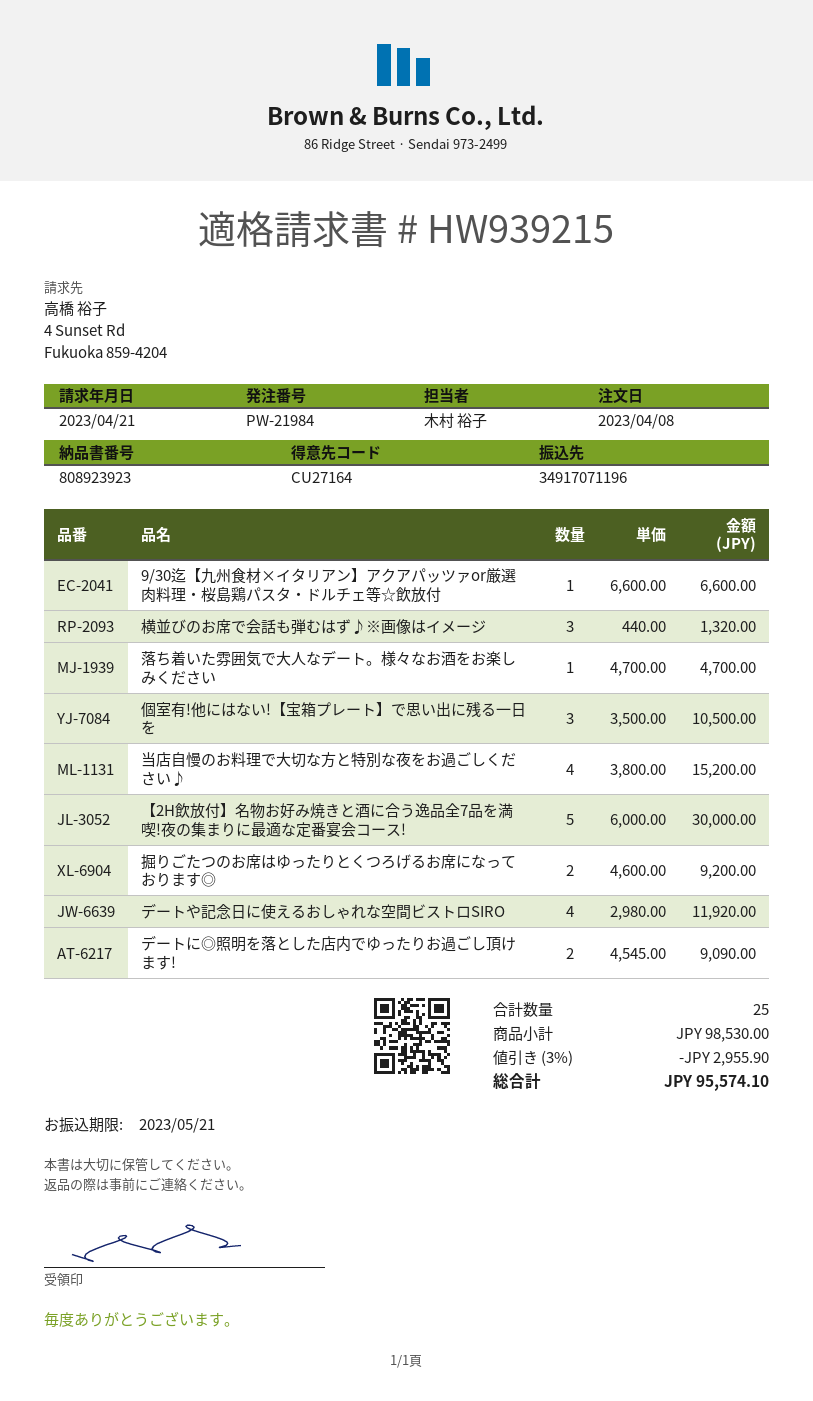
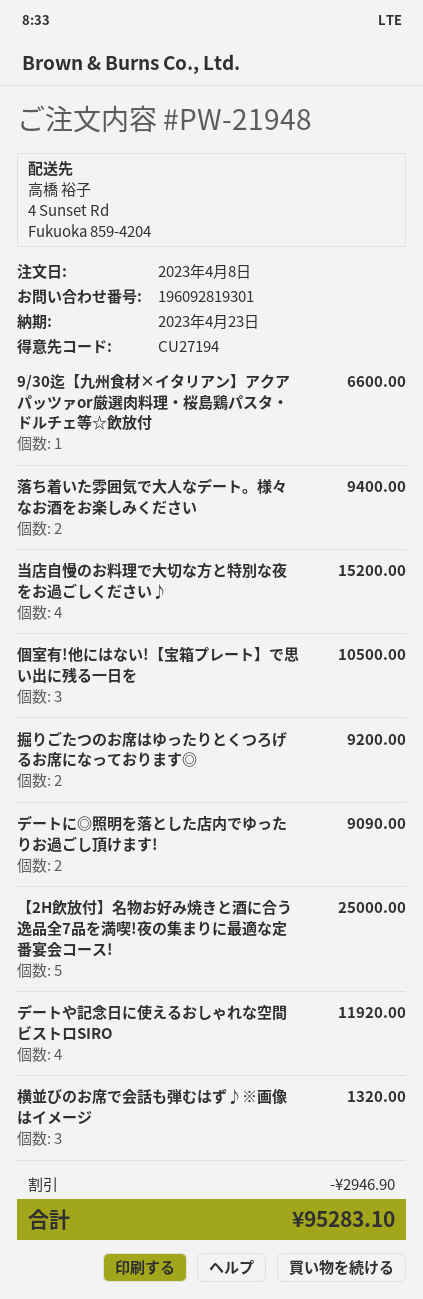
order number: PW-21984 -> PW-21948
customer number: CU27164 -> CU27194
落ち着いた雰囲気で大人なデート。様々なお酒をお楽しみください: 1 for 4700.00 -> 2 for 9400.00
【2H飲放付】名物お好み焼きと酒に合う逸品全7品を満喫!夜の集まりに最適な定番宴会コース!: 5 for 30000.00 -> 5 for 25000.00
discount: 2955.90 -> 2946.90
total: 95574.10 -> 95283.10

